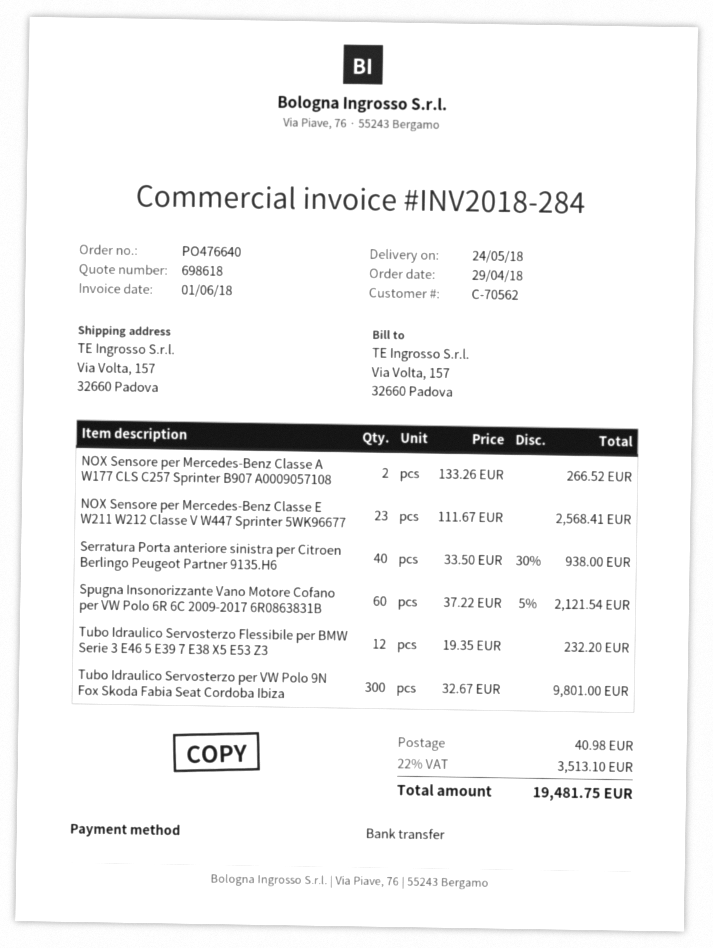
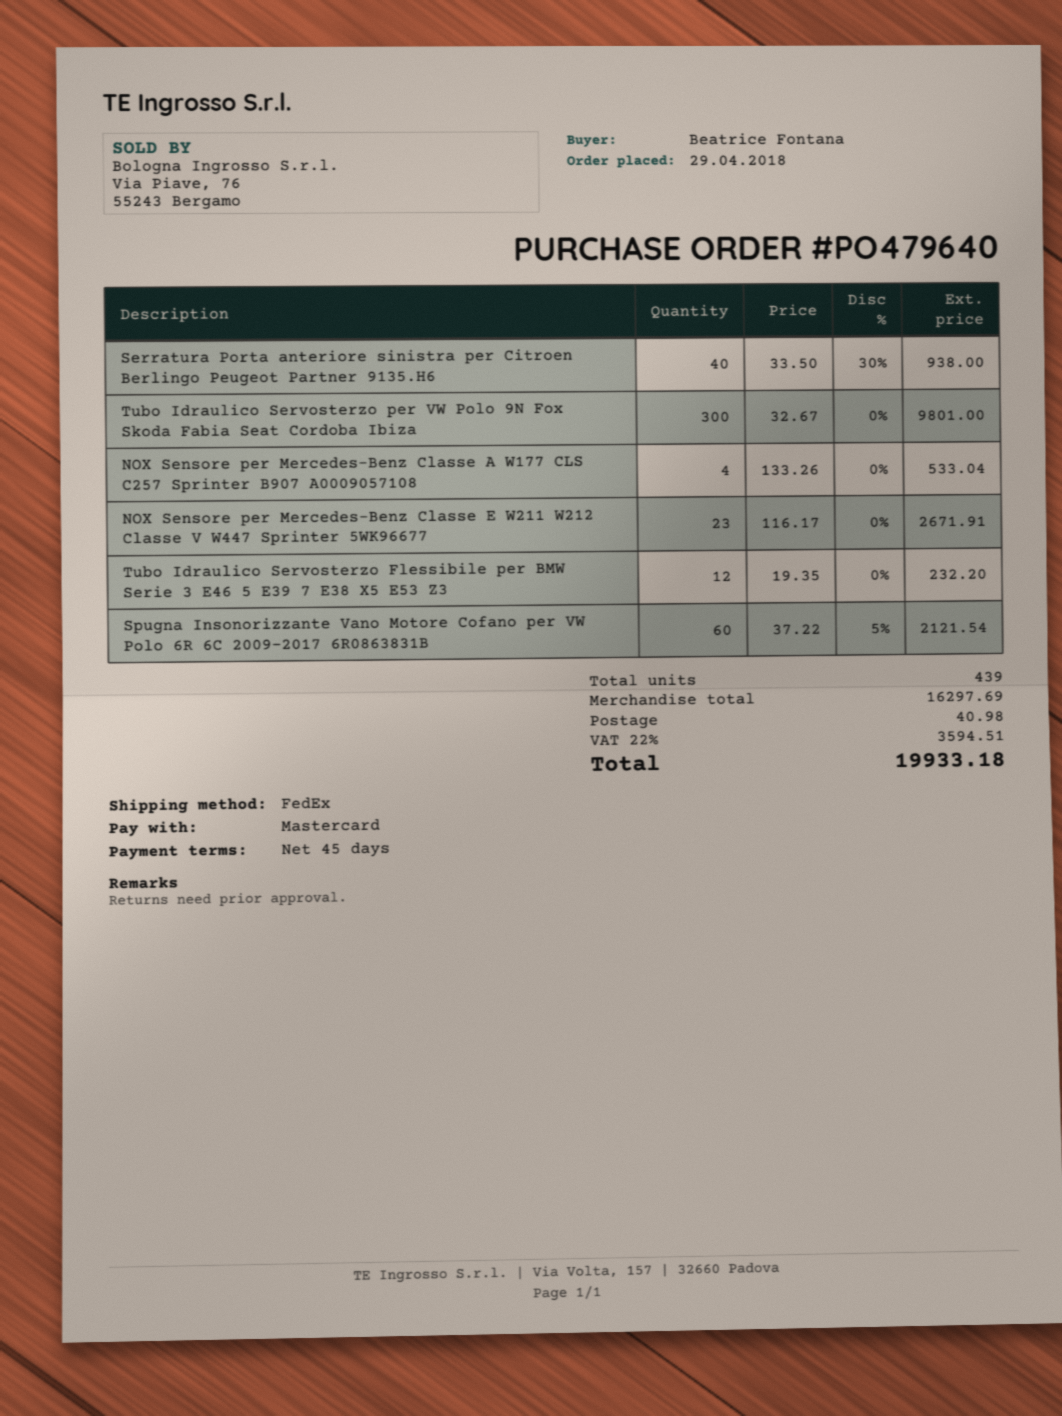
order number: PO476640 -> PO479640
payment method: bank transfer -> Mastercard
NOX Sensore per Mercedes-Benz Classe A W177 CLS C257 Sprinter B907 A0009057108: 2 x 133.26 = 266.52 -> 4 x 133.26 = 533.04
NOX Sensore per Mercedes-Benz Classe E W211 W212 Classe V W447 Sprinter 5WK96677: 23 x 111.67 = 2568.41 -> 23 x 116.17 = 2671.91
tax: 22% = 3513.10 -> 22% = 3594.51
total: 19481.75 -> 19933.18

